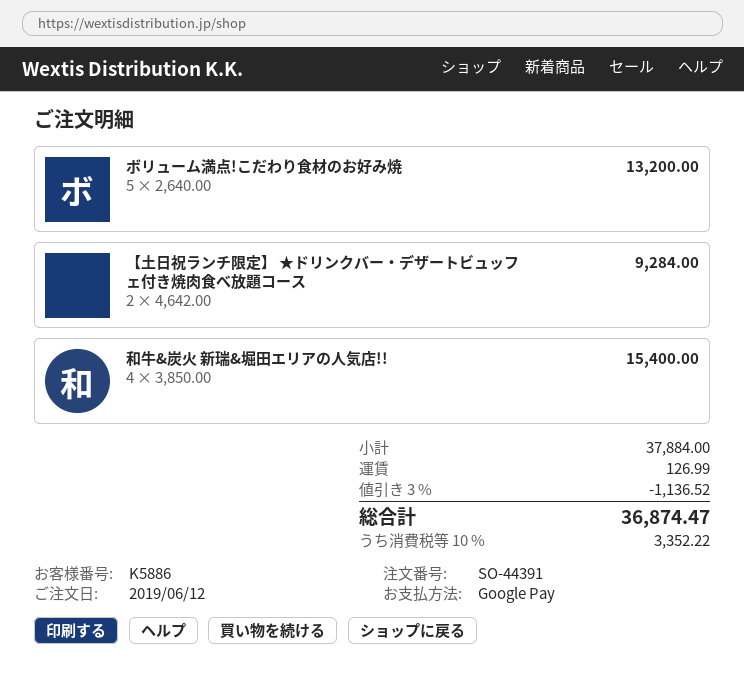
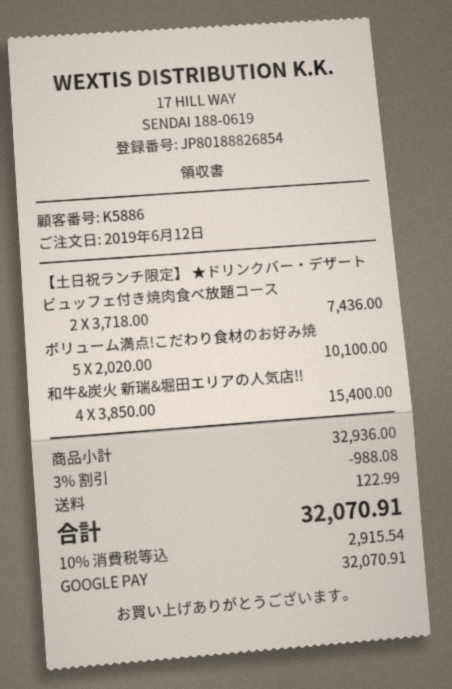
ボリューム満点!こだわり食材のお好み焼: 5 x 2640.00 = 13200.00 -> 5 x 2020.00 = 10100.00
【土日祝ランチ限定】 ★ドリンクバー・デザートビュッフェ付き焼肉食べ放題コース: 2 x 4642.00 = 9284.00 -> 2 x 3718.00 = 7436.00
subtotal: 37884.00 -> 32936.00
discount: 3% = 1136.52 -> 3% = 988.08
shipping: 126.99 -> 122.99
tax: 10% = 3352.22 -> 10% = 2915.54
total: 36874.47 -> 32070.91

